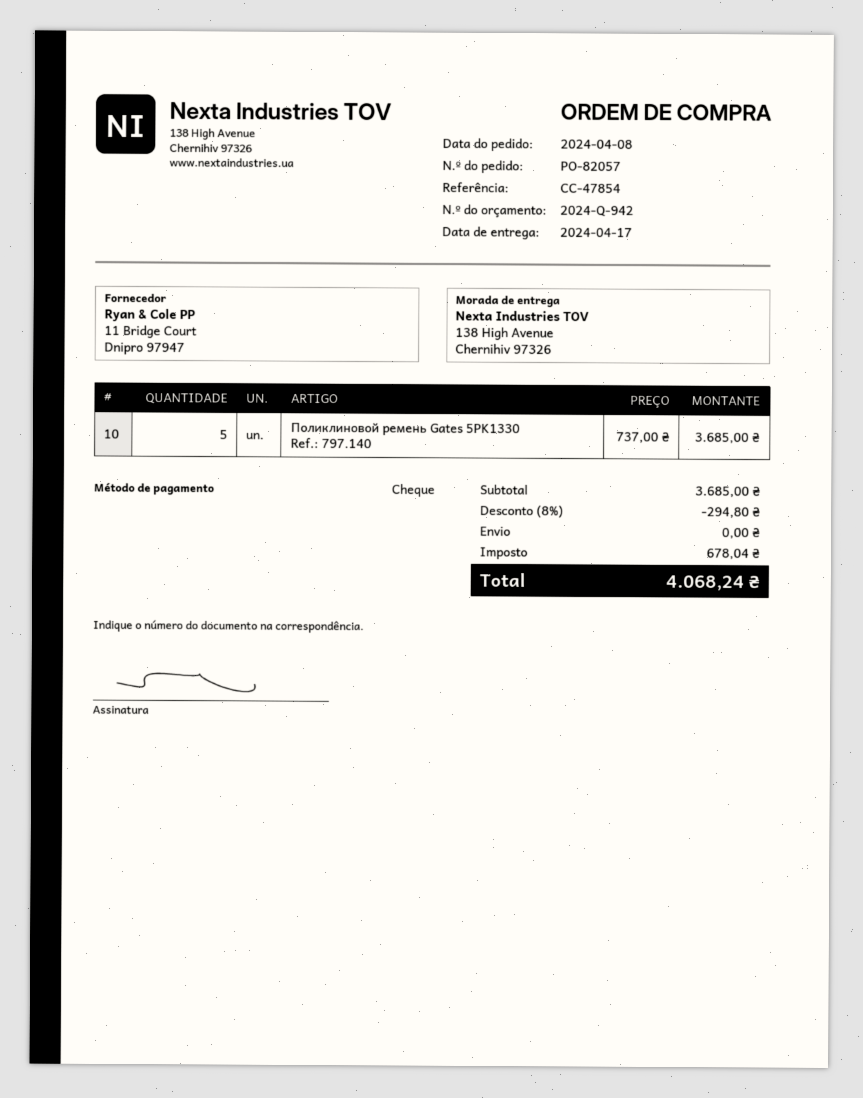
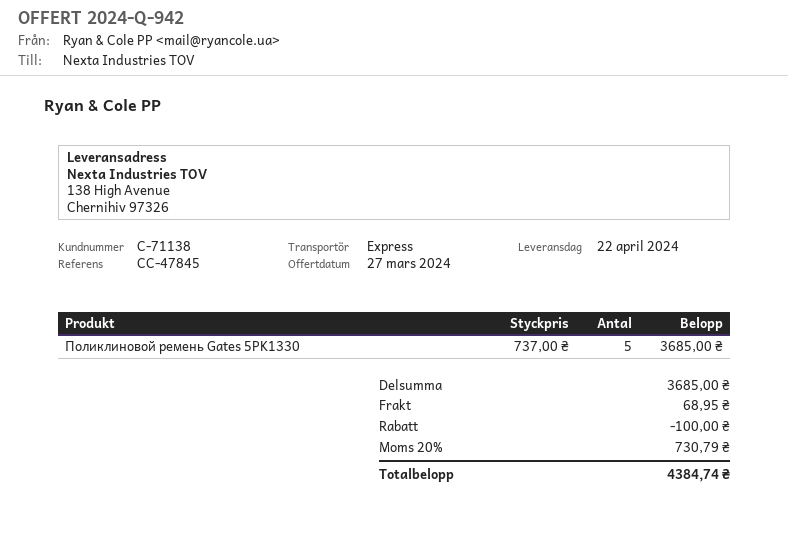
delivery date: 2024-04-17 -> 2024-04-22
reference: CC-47854 -> CC-47845
discount: 294.80 -> 100.00
shipping: 0.00 -> 68.95
tax: 678.04 -> 730.79
total: 4068.24 -> 4384.74

